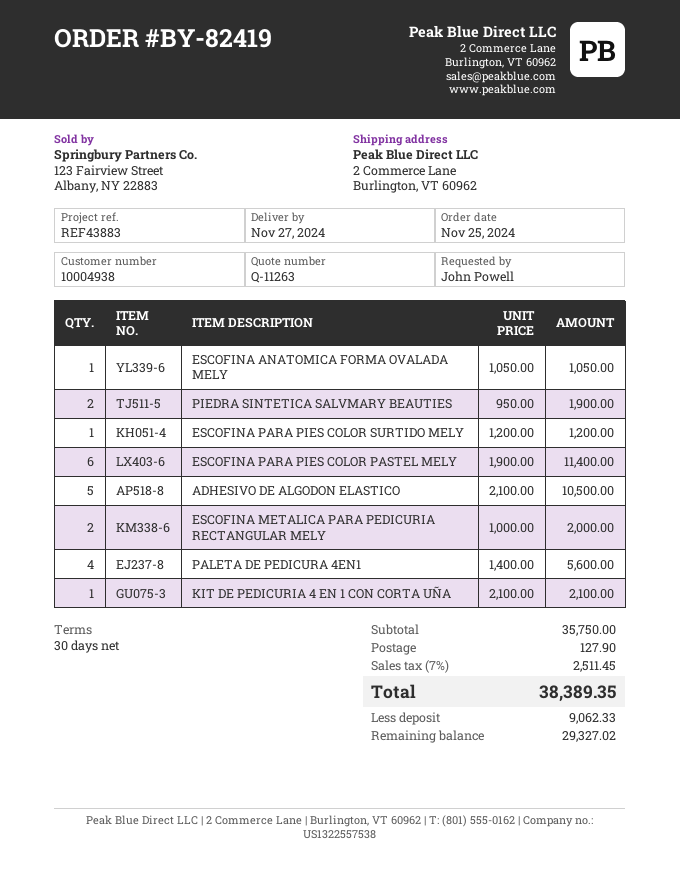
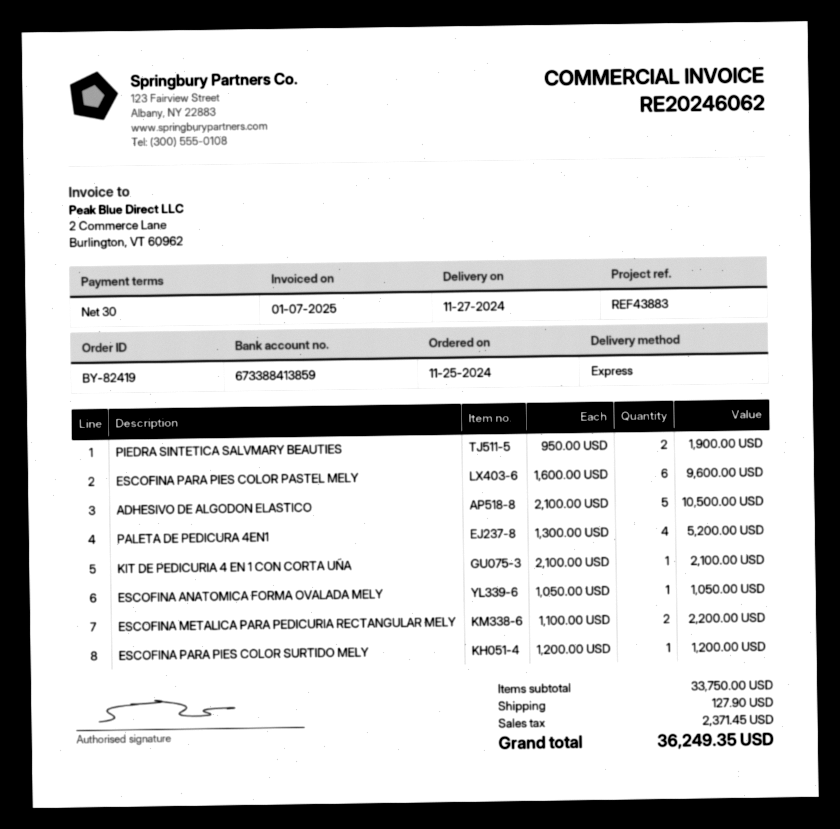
ESCOFINA PARA PIES COLOR PASTEL MELY: 6 x 1900.00 = 11400.00 -> 6 x 1600.00 = 9600.00
ESCOFINA METALICA PARA PEDICURIA RECTANGULAR MELY: 2 x 1000.00 = 2000.00 -> 2 x 1100.00 = 2200.00
PALETA DE PEDICURA 4EN1: 4 x 1400.00 = 5600.00 -> 4 x 1300.00 = 5200.00
subtotal: 35750.00 -> 33750.00
tax: 2511.45 -> 2371.45
total: 38389.35 -> 36249.35

